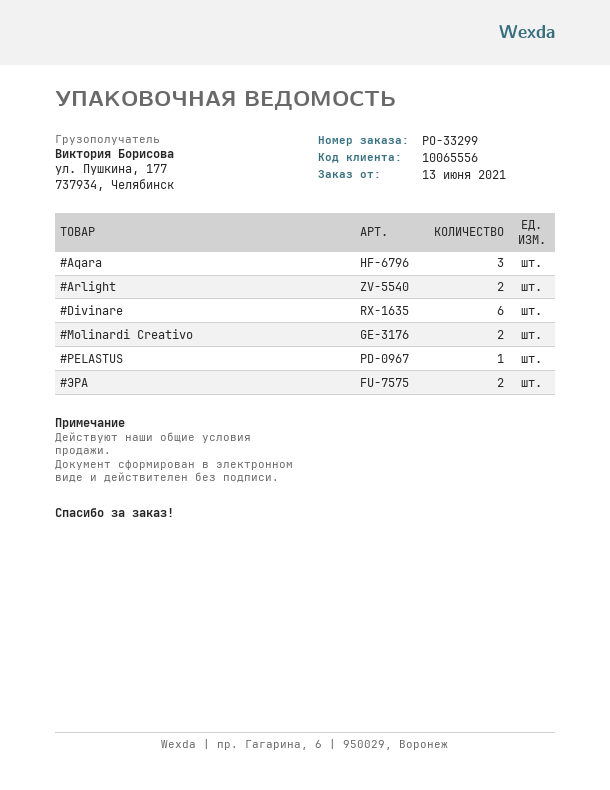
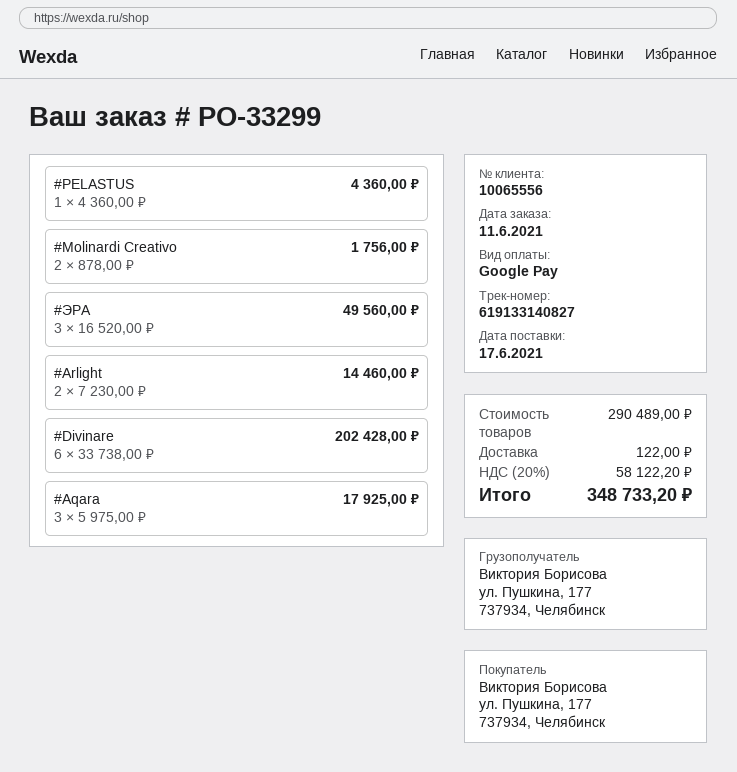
order date: 2021-06-13 -> 2021-06-11
#ЭРА: 2 -> 3

